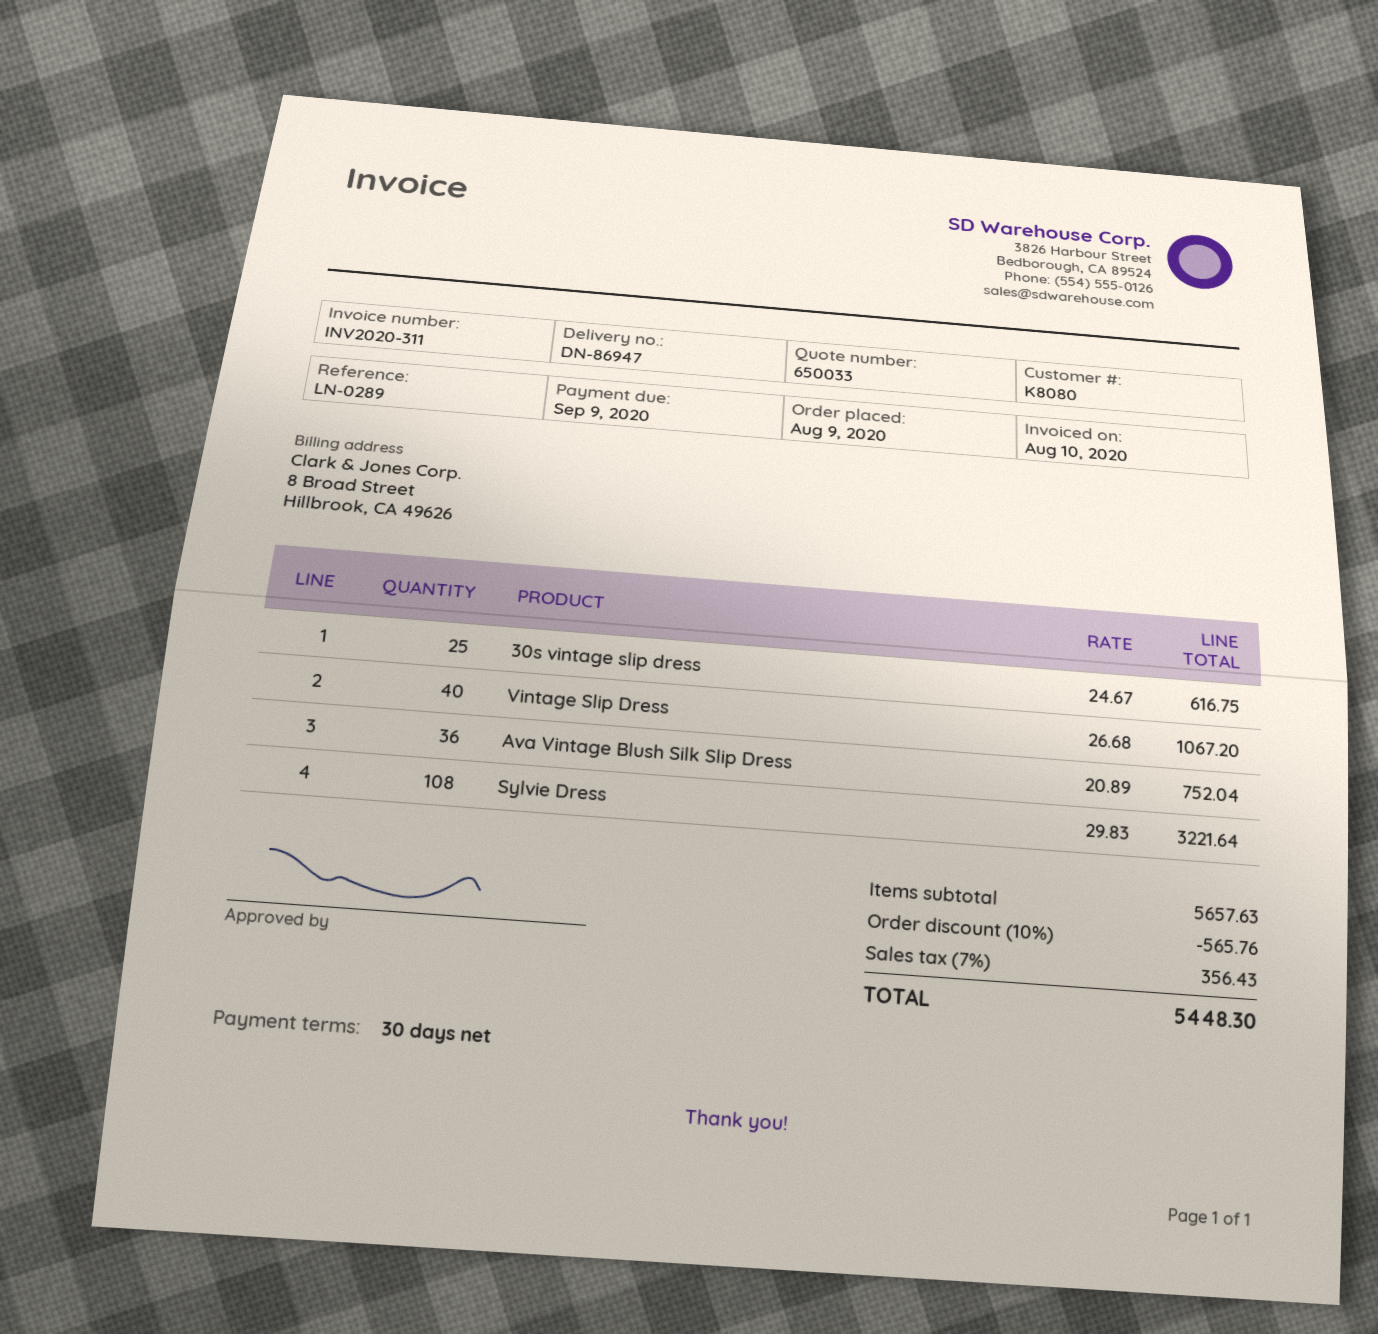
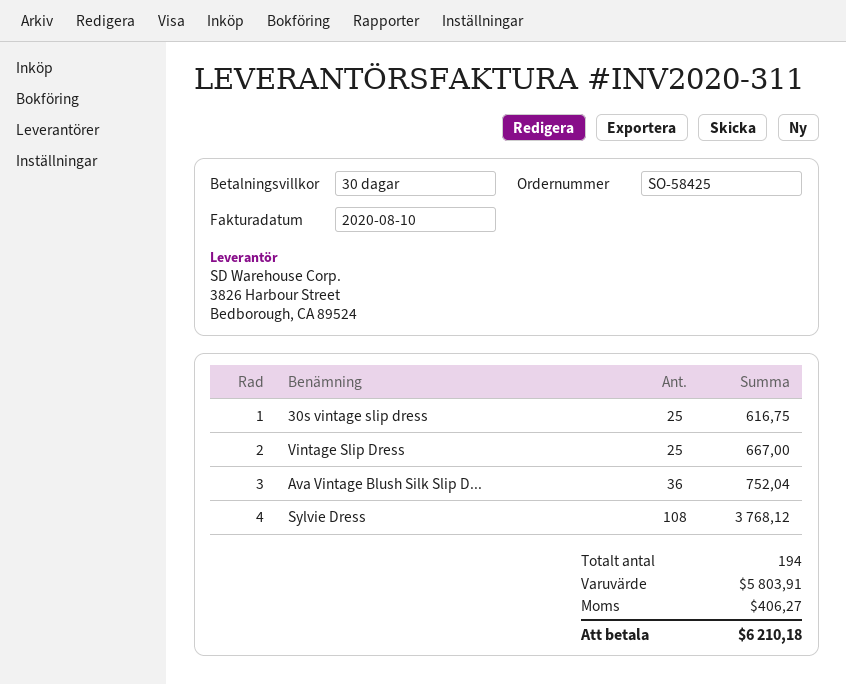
Vintage Slip Dress: 40 for 1067.20 -> 25 for 667.00
Sylvie Dress: 108 for 3221.64 -> 108 for 3768.12
subtotal: 5657.63 -> 5803.91
discount: 10% = 565.76 -> none
tax: 356.43 -> 406.27
total: 5448.30 -> 6210.18

